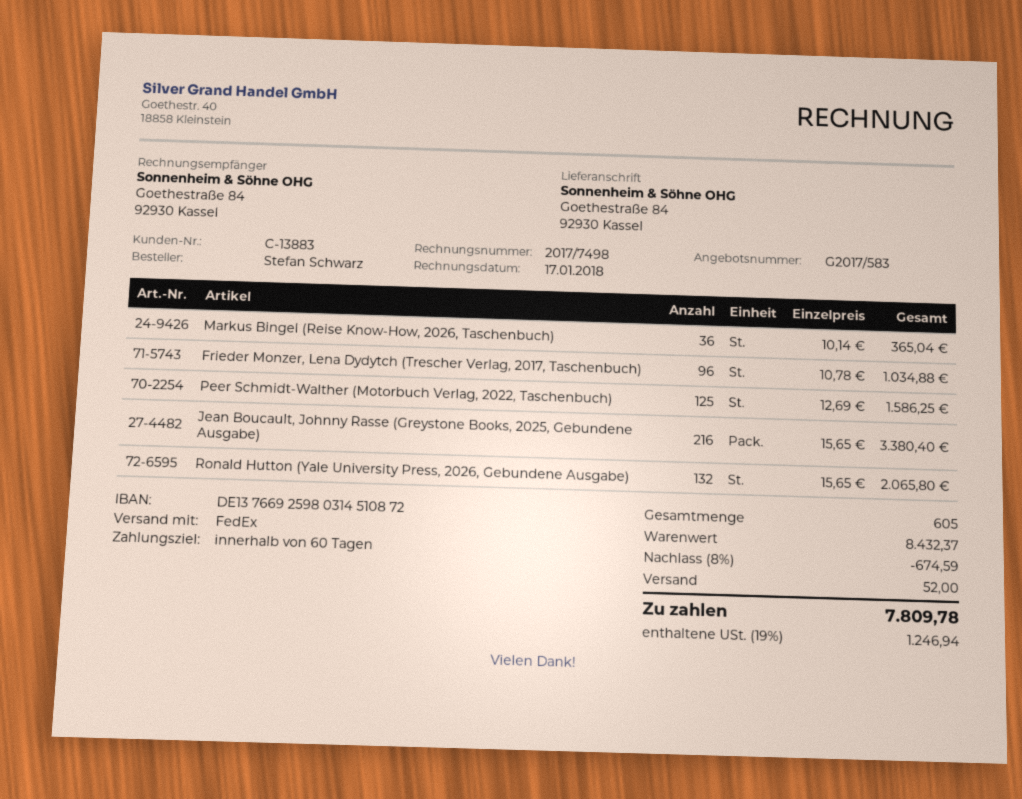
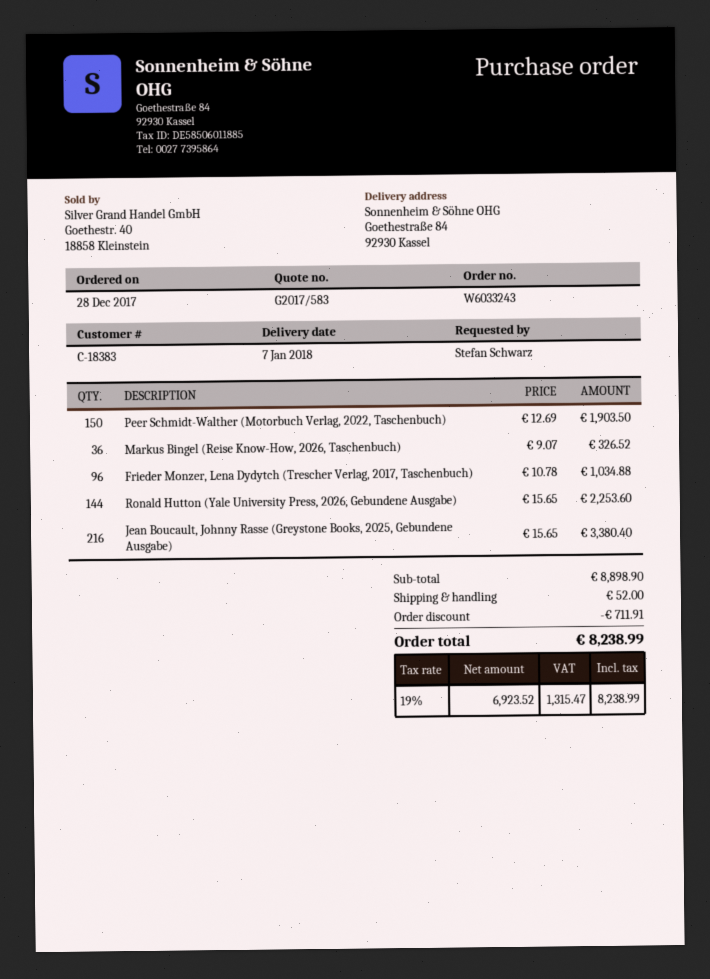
customer number: C-13883 -> C-18383
Markus Bingel (Reise Know-How, 2026, Taschenbuch): 36 x 10.14 = 365.04 -> 36 x 9.07 = 326.52
Peer Schmidt-Walther (Motorbuch Verlag, 2022, Taschenbuch): 125 x 12.69 = 1586.25 -> 150 x 12.69 = 1903.50
Ronald Hutton (Yale University Press, 2026, Gebundene Ausgabe): 132 x 15.65 = 2065.80 -> 144 x 15.65 = 2253.60
subtotal: 8432.37 -> 8898.90
discount: 674.59 -> 711.91
tax: 19% = 1246.94 -> 19% = 1315.47
total: 7809.78 -> 8238.99

